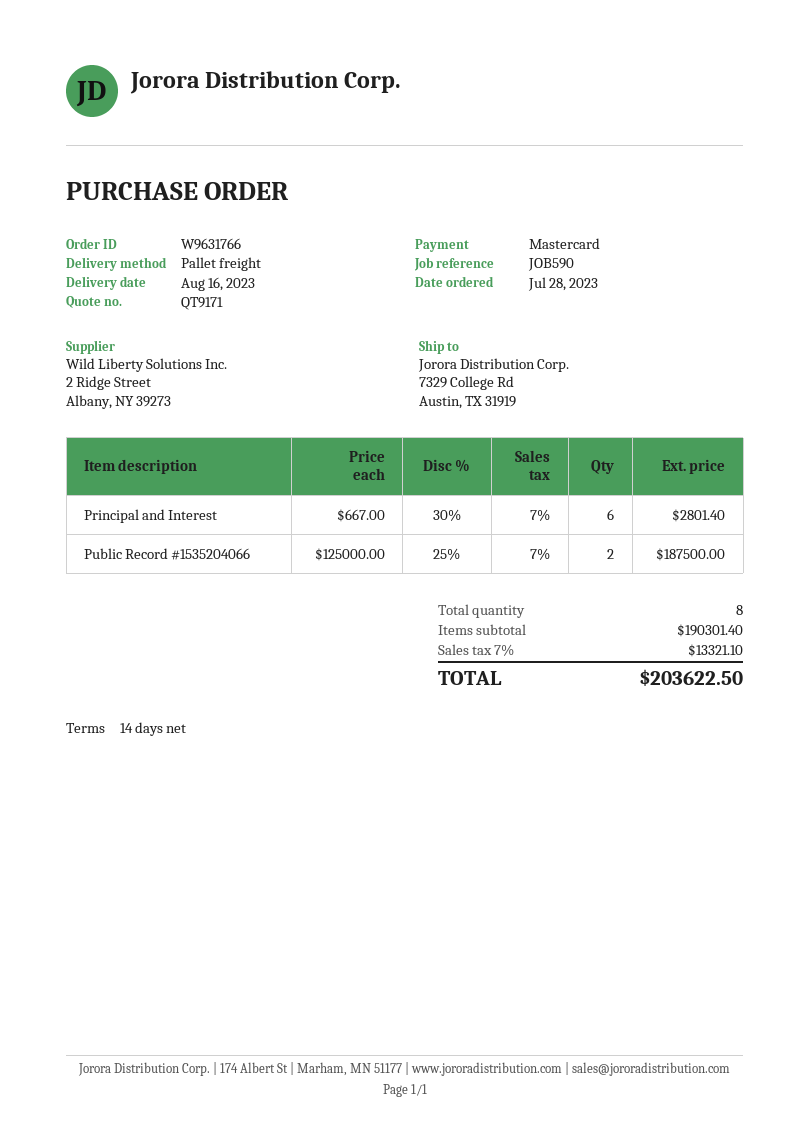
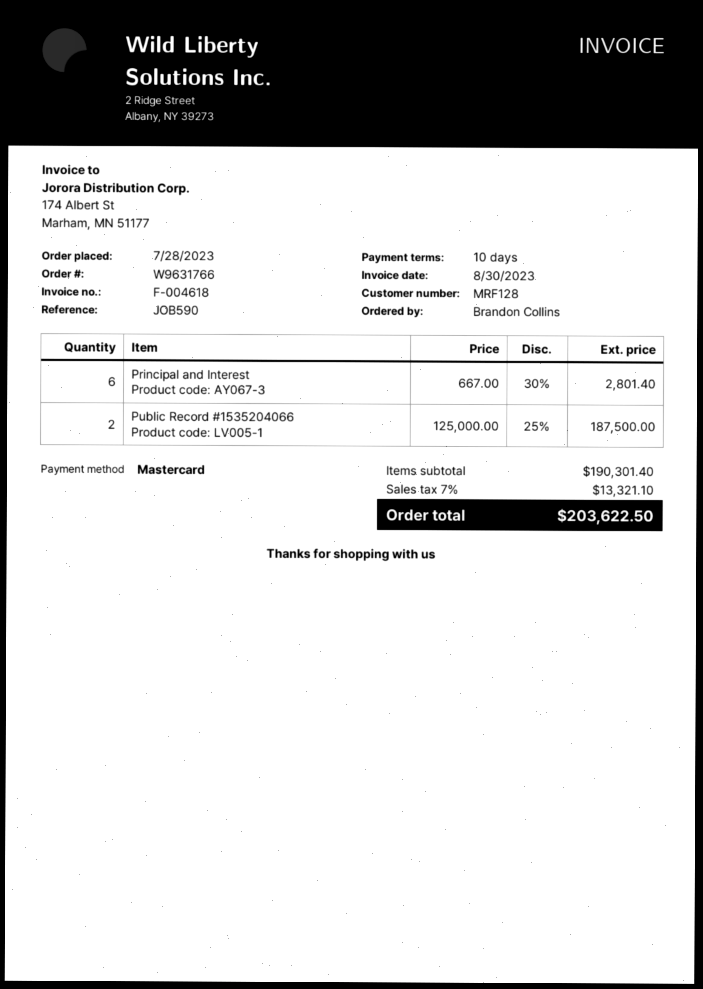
payment terms: 14 days -> 10 days

